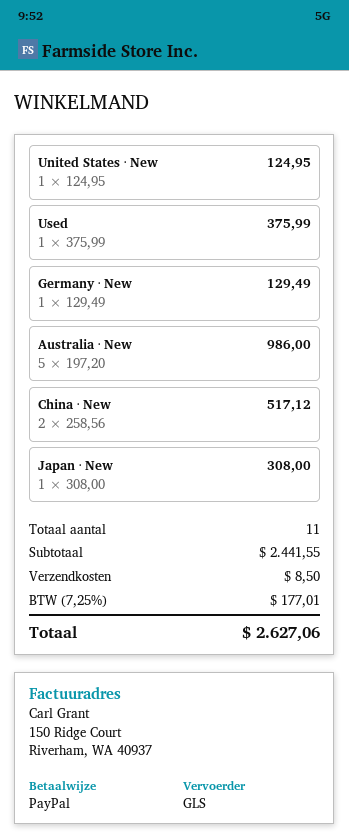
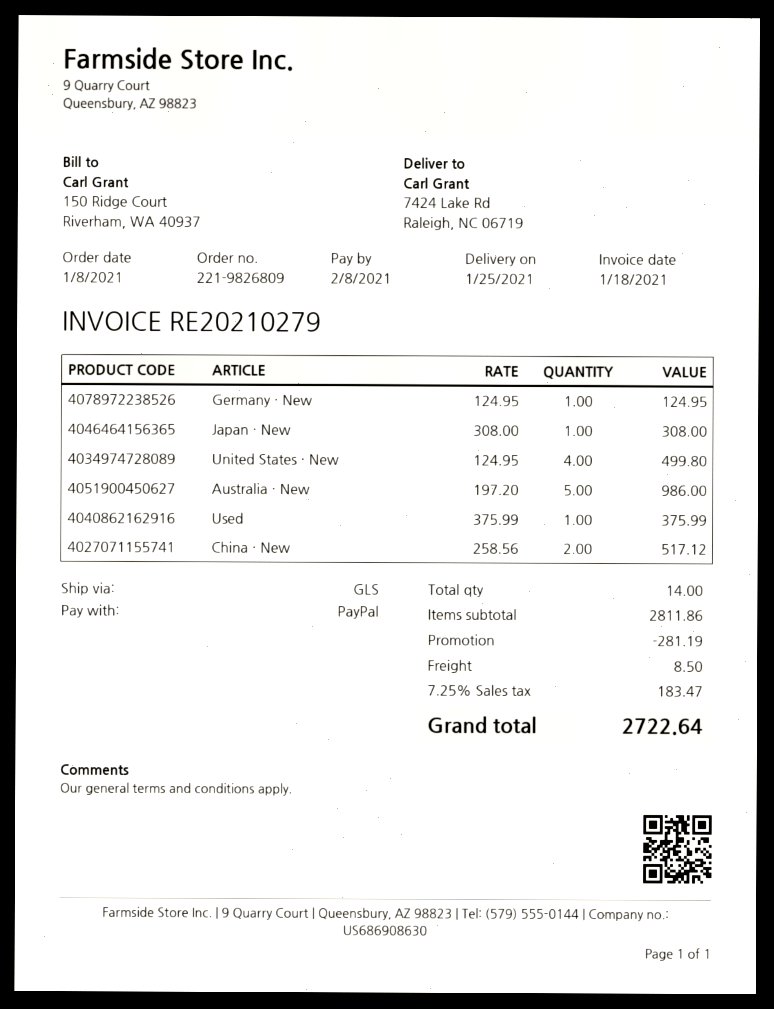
United States · New: 1 x 124.95 = 124.95 -> 4 x 124.95 = 499.80
Germany · New: 1 x 129.49 = 129.49 -> 1 x 124.95 = 124.95
total quantity: 11 -> 14
subtotal: 2441.55 -> 2811.86
discount: none -> 281.19
tax: 7.25% = 177.01 -> 7.25% = 183.47
total: 2627.06 -> 2722.64

